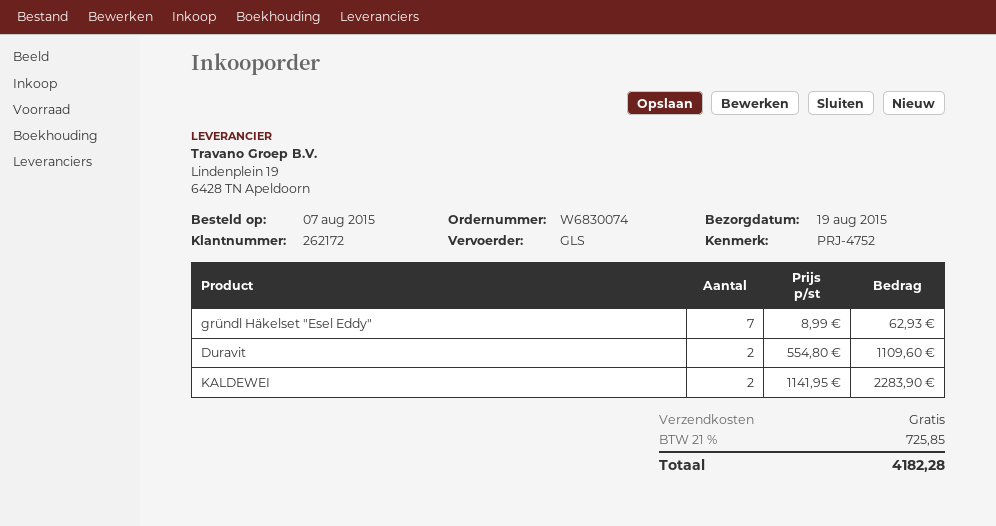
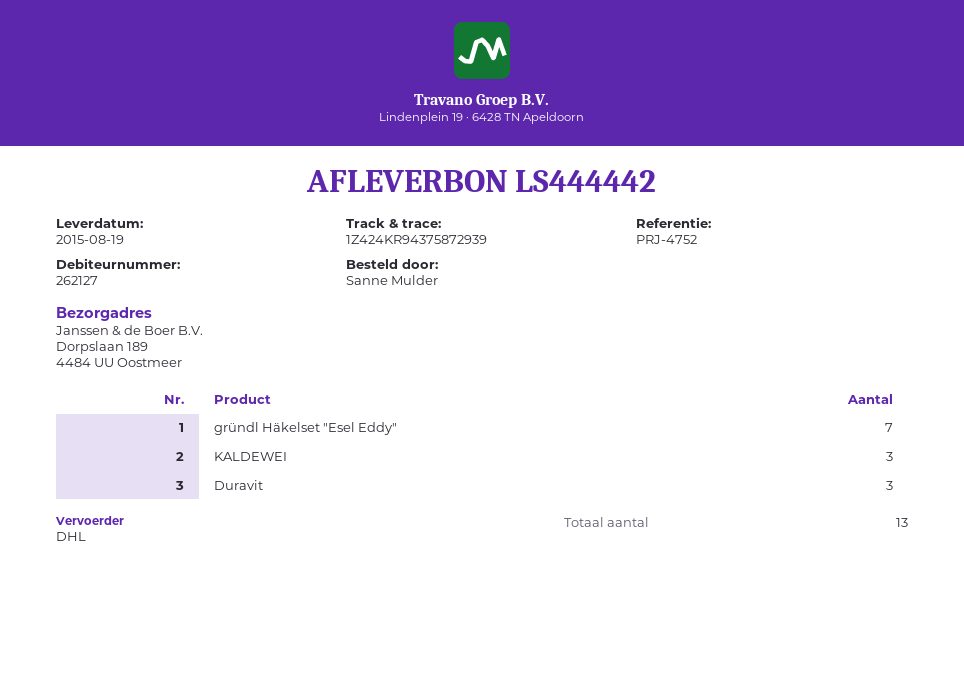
customer number: 262172 -> 262127
shipping method: GLS -> DHL
Duravit: 2 -> 3
KALDEWEI: 2 -> 3

